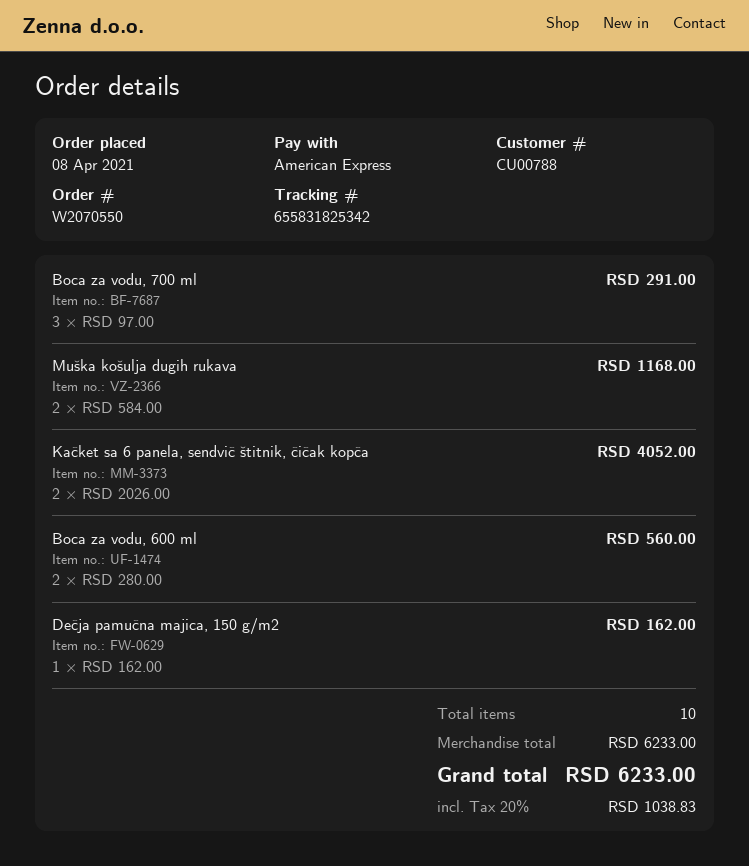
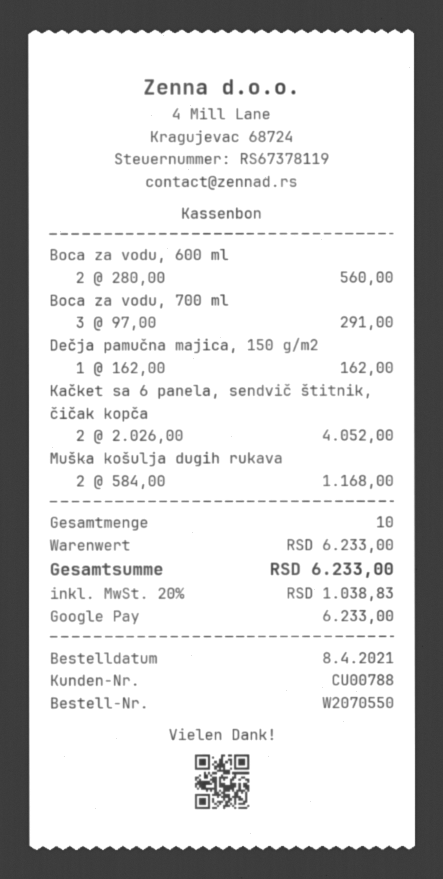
payment method: American Express -> Google Pay

